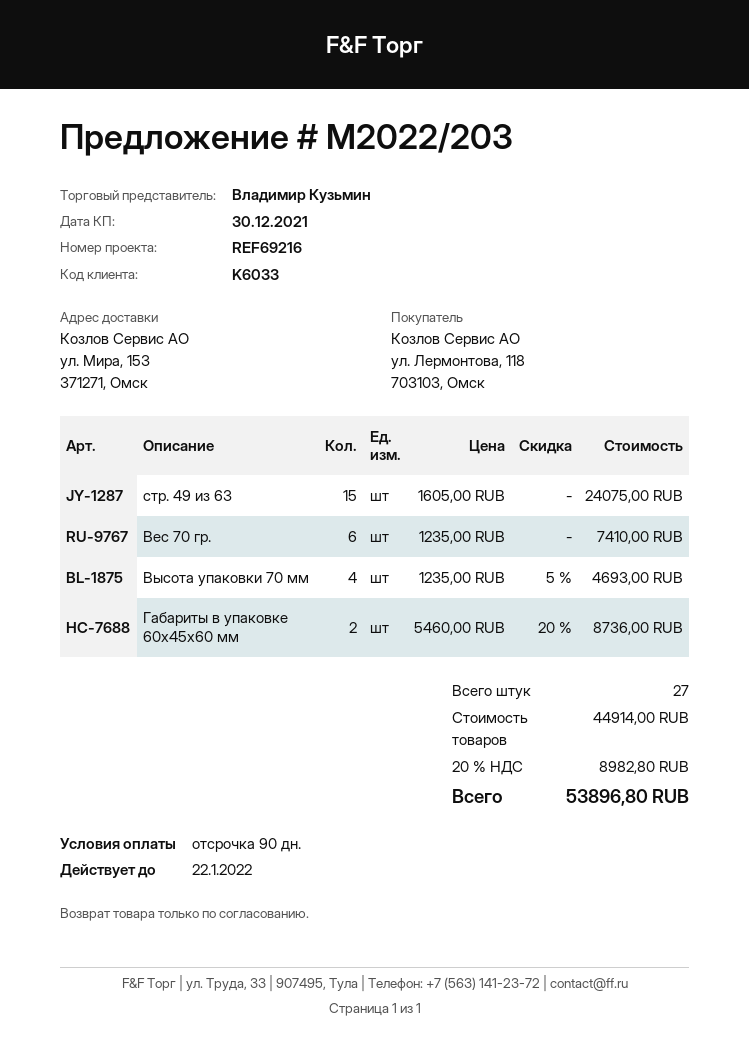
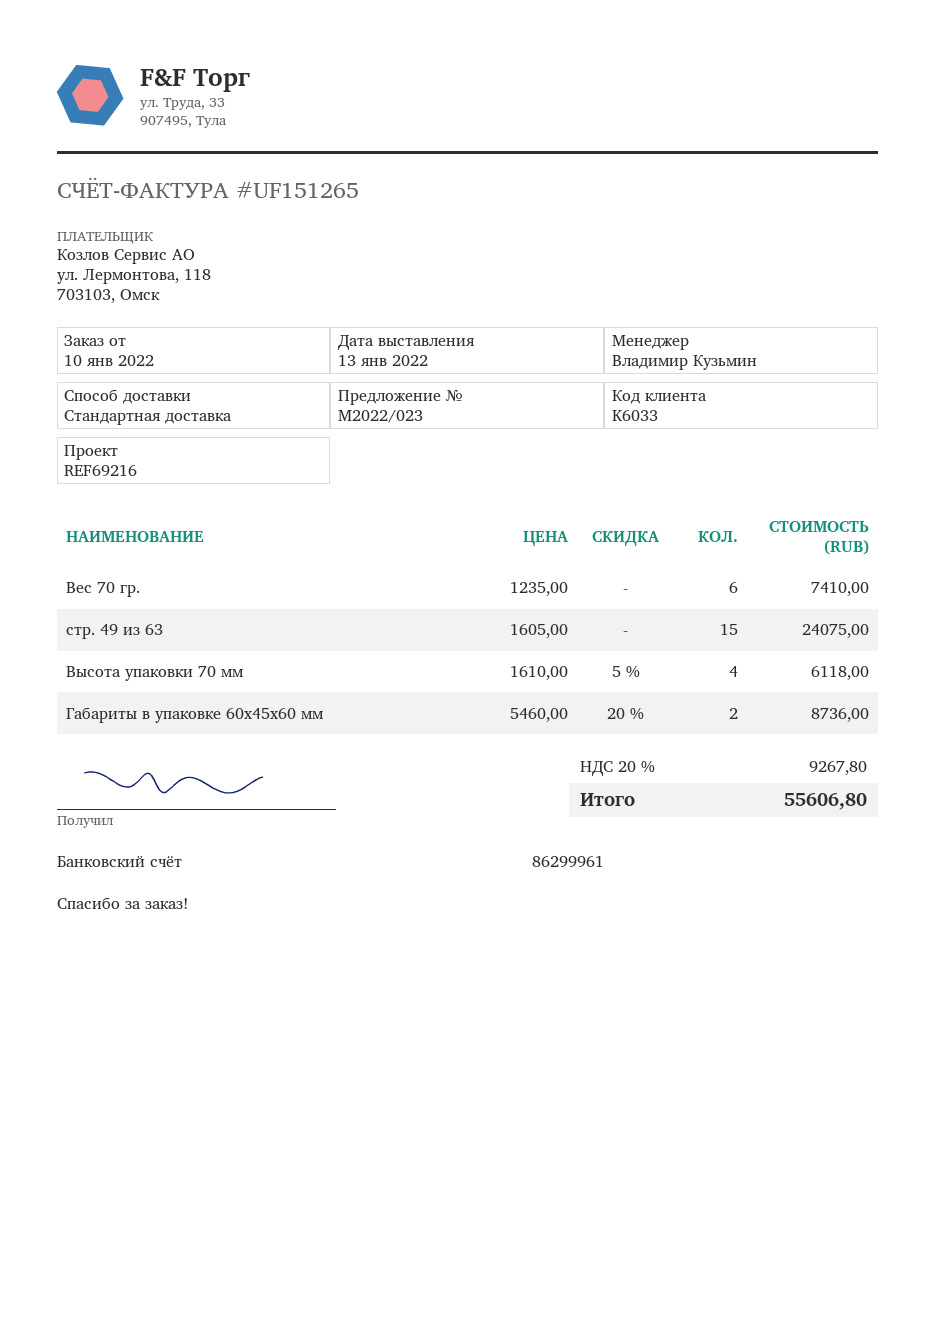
quote number: M2022/203 -> M2022/023
Высота упаковки 70 мм: 4 x 1235.00 - 5% = 4693.00 -> 4 x 1610.00 - 5% = 6118.00
tax: 20% = 8982.80 -> 20% = 9267.80
total: 53896.80 -> 55606.80

